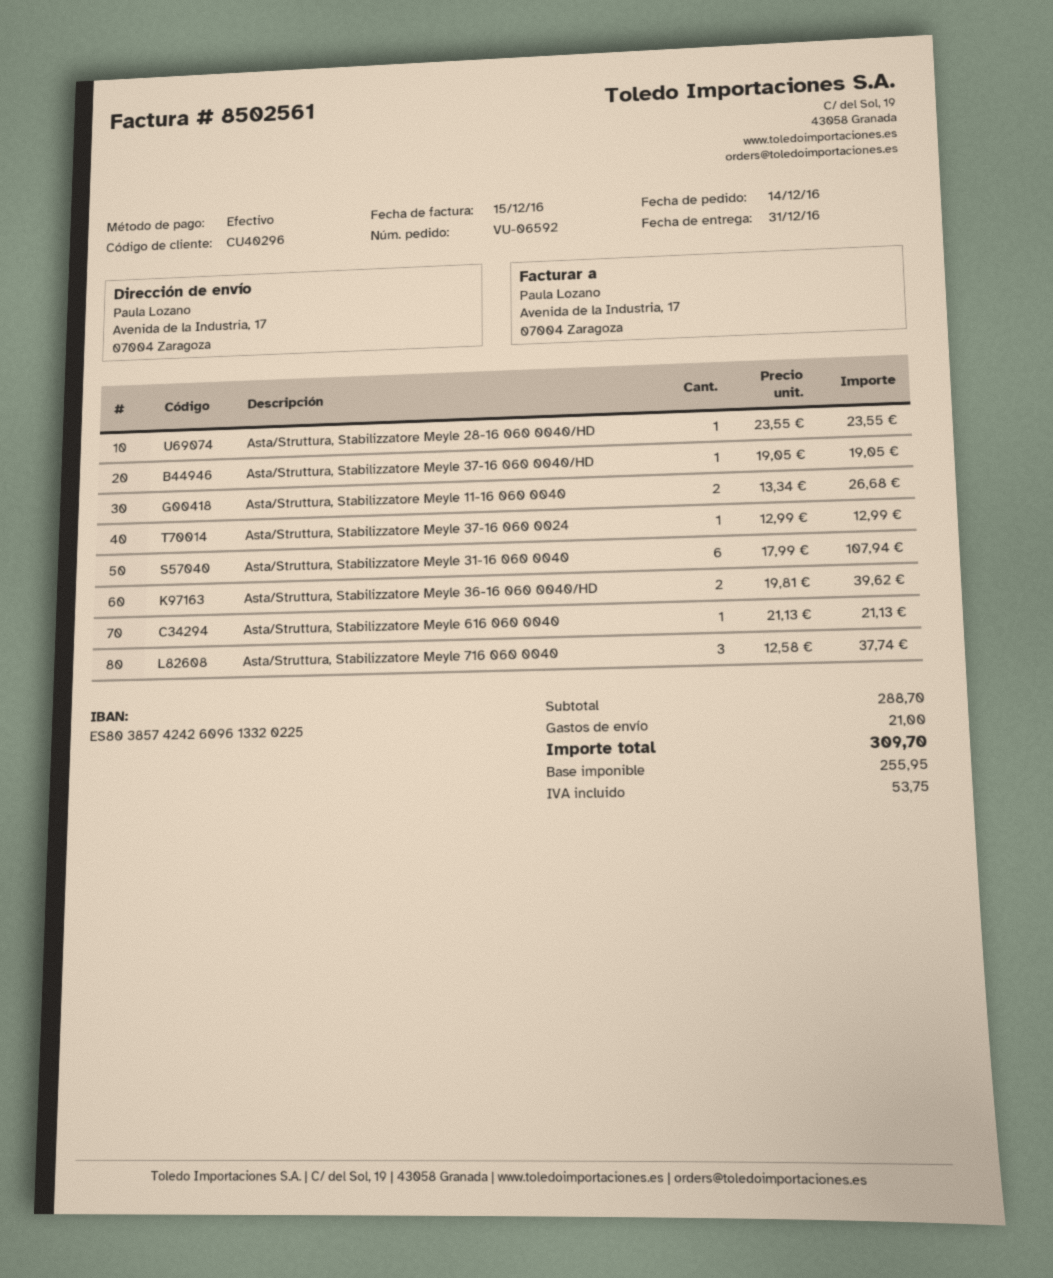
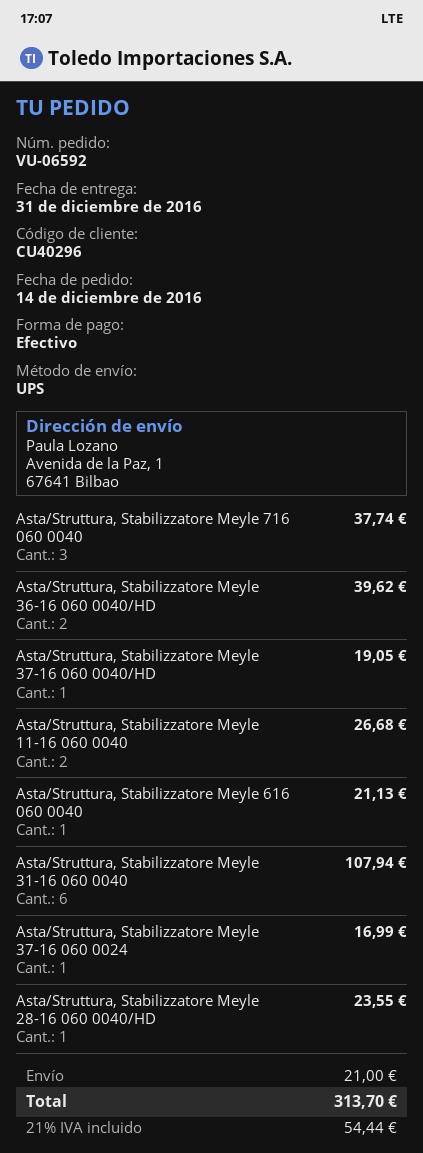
ship to: Avenida de la Industria, 17, 07004 Zaragoza -> Avenida de la Paz, 1, 67641 Bilbao
Asta/Struttura, Stabilizzatore Meyle 37-16 060 0024: 1 for 12.99 -> 1 for 16.99
tax: 53.75 -> 54.44
total: 309.70 -> 313.70

